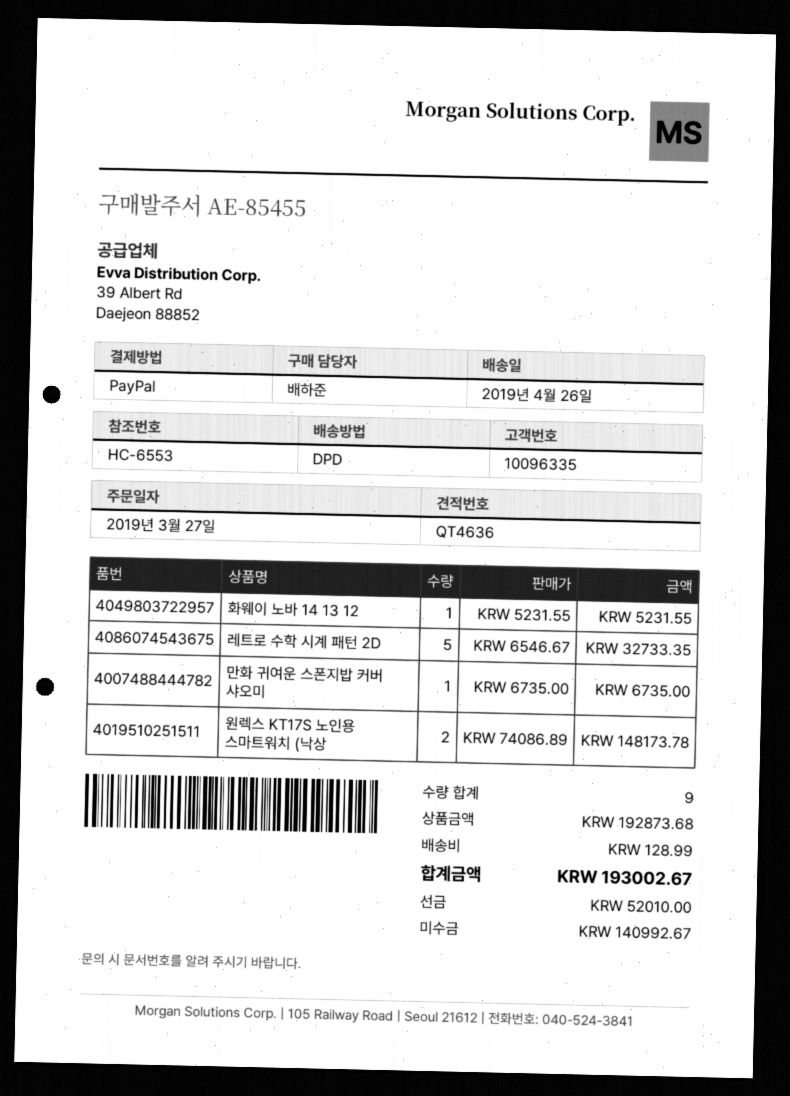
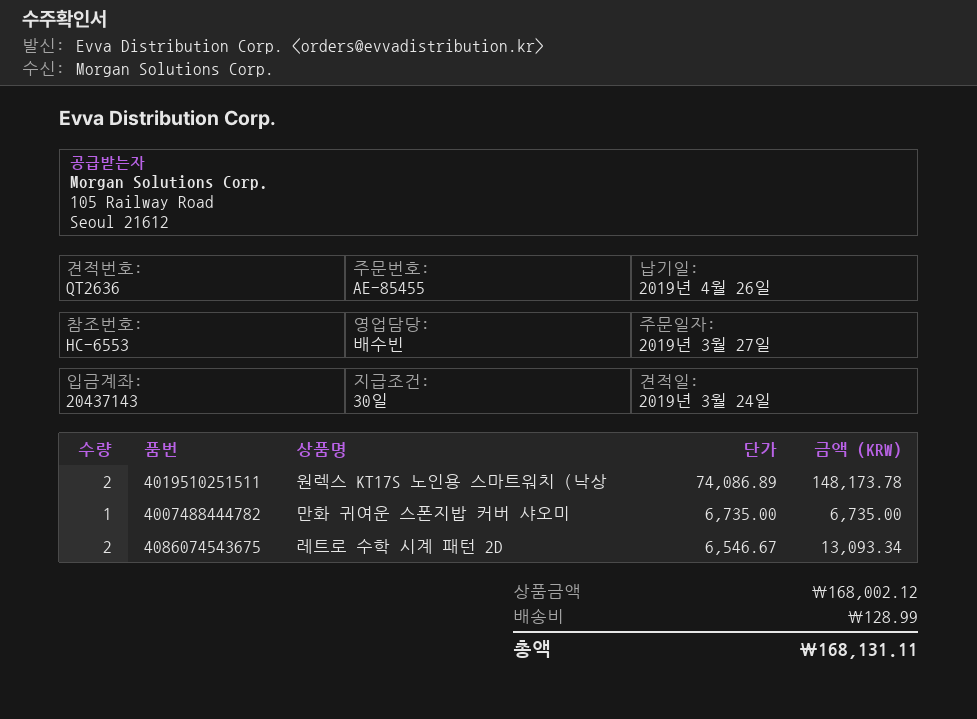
quote number: QT4636 -> QT2636
화웨이 노바 14 13 12: 1 x 5231.55 = 5231.55 -> none
레트로 수학 시계 패턴 2D: 5 x 6546.67 = 32733.35 -> 2 x 6546.67 = 13093.34
subtotal: 192873.68 -> 168002.12
total: 193002.67 -> 168131.11

